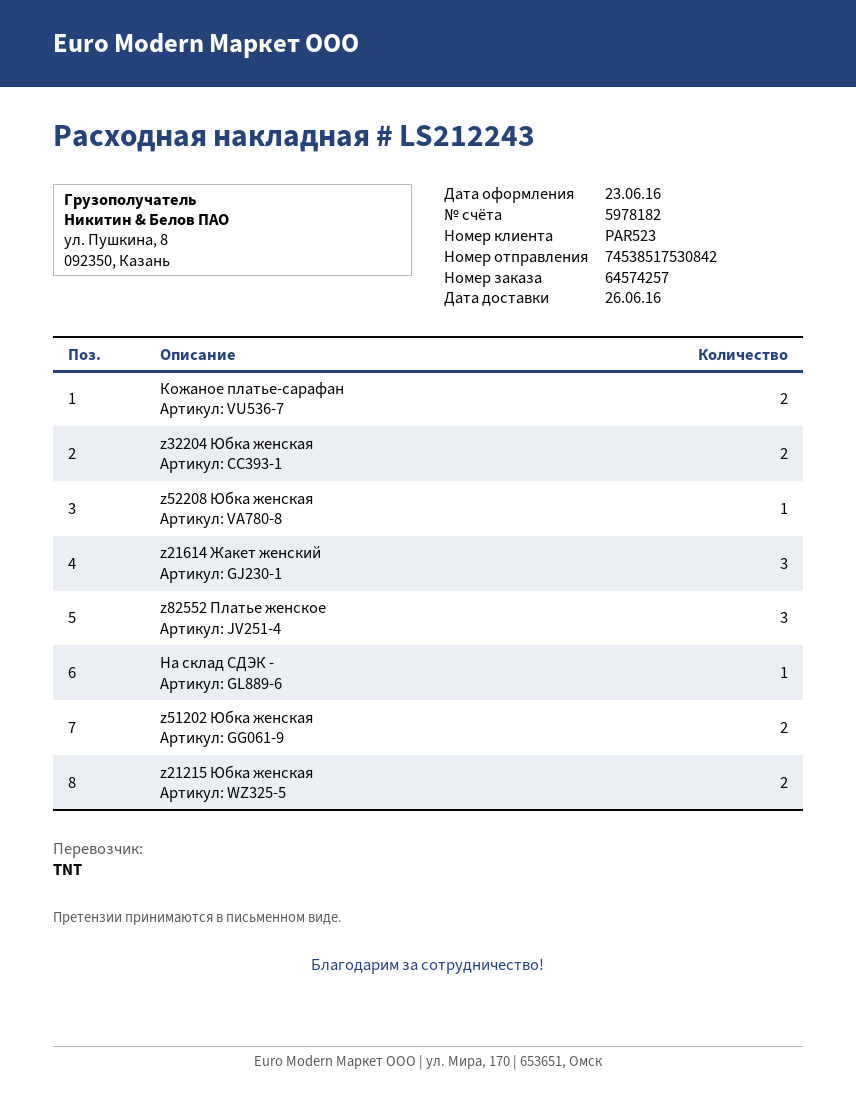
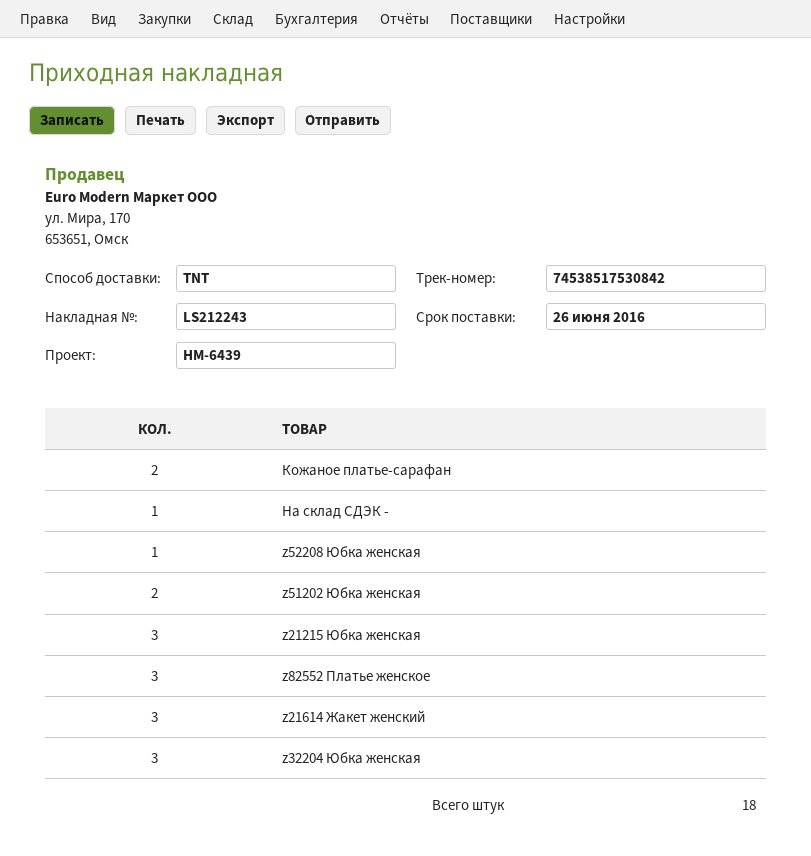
z32204 Юбка женская: 2 -> 3
z21215 Юбка женская: 2 -> 3

